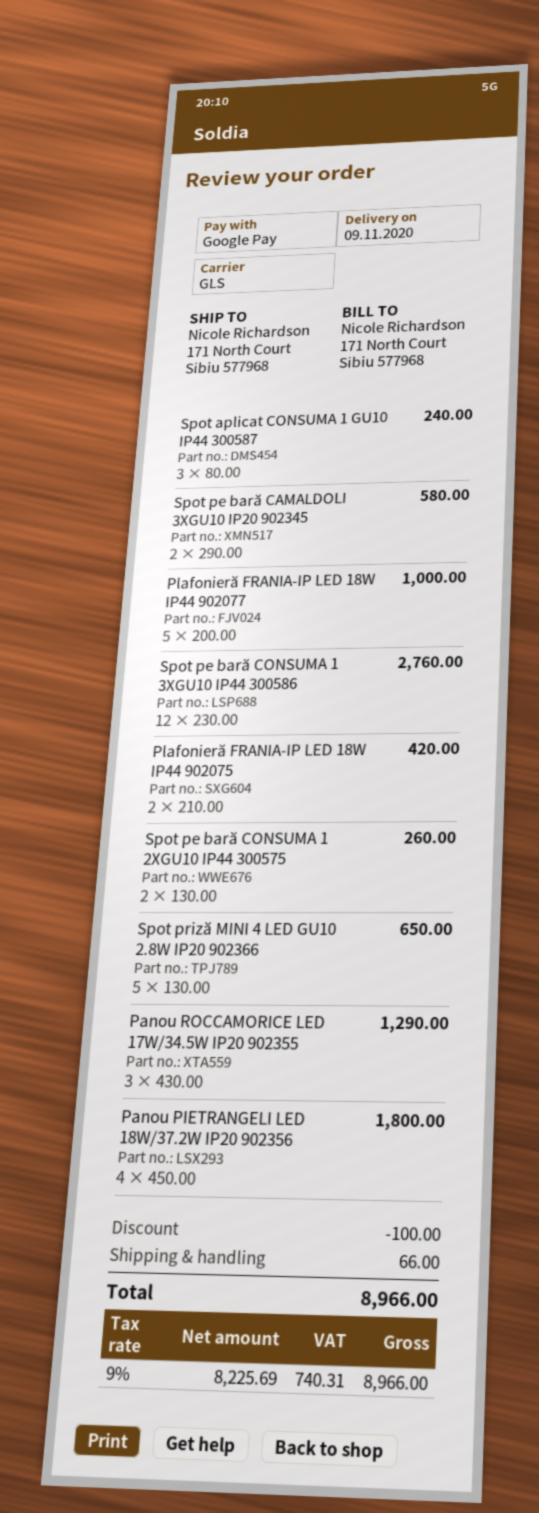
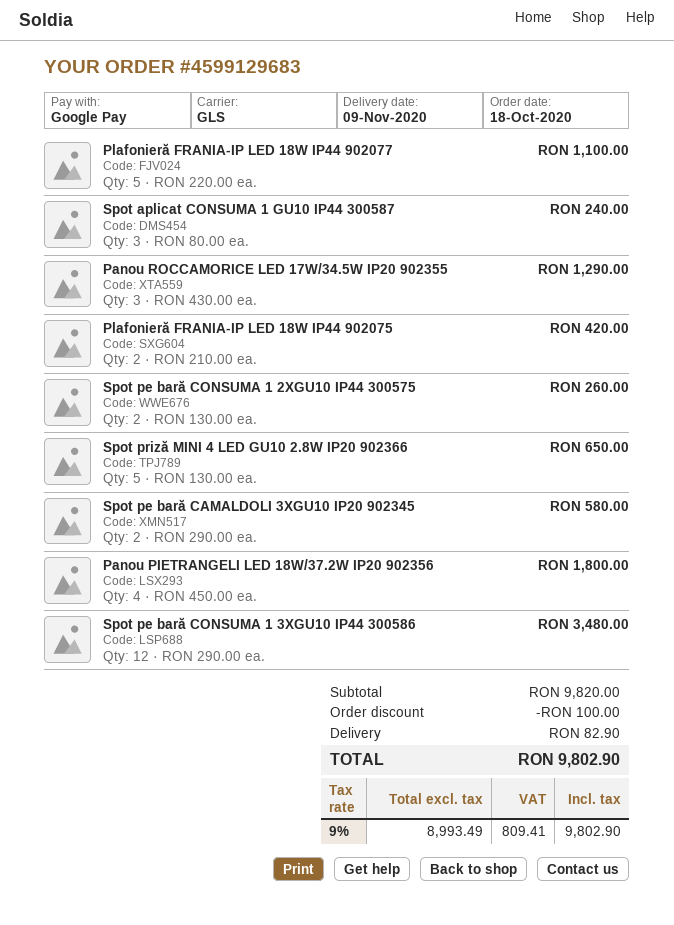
Plafonieră FRANIA-IP LED 18W IP44 902077: 5 x 200.00 = 1000.00 -> 5 x 220.00 = 1100.00
Spot pe bară CONSUMA 1 3XGU10 IP44 300586: 12 x 230.00 = 2760.00 -> 12 x 290.00 = 3480.00
shipping: 66.00 -> 82.90
net: 8225.69 -> 8993.49
tax: 9% = 740.31 -> 9% = 809.41
total: 8966.00 -> 9802.90

